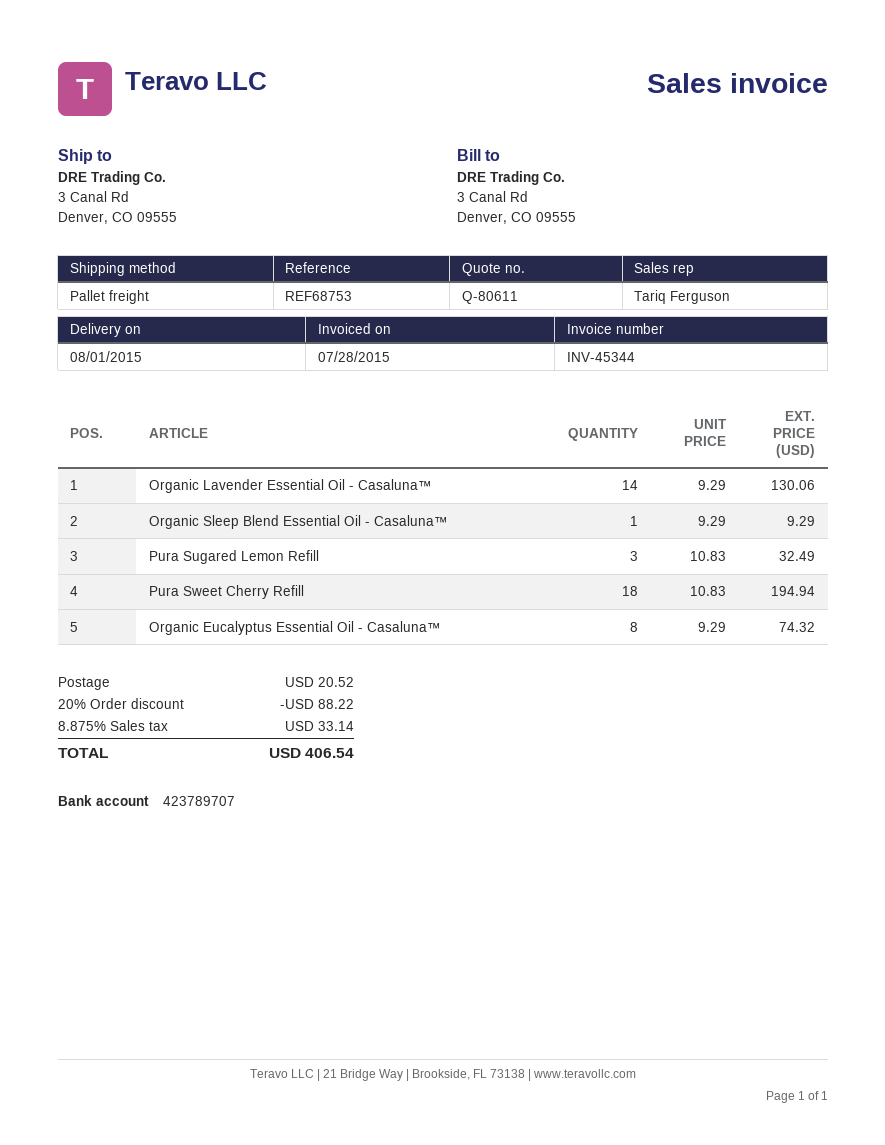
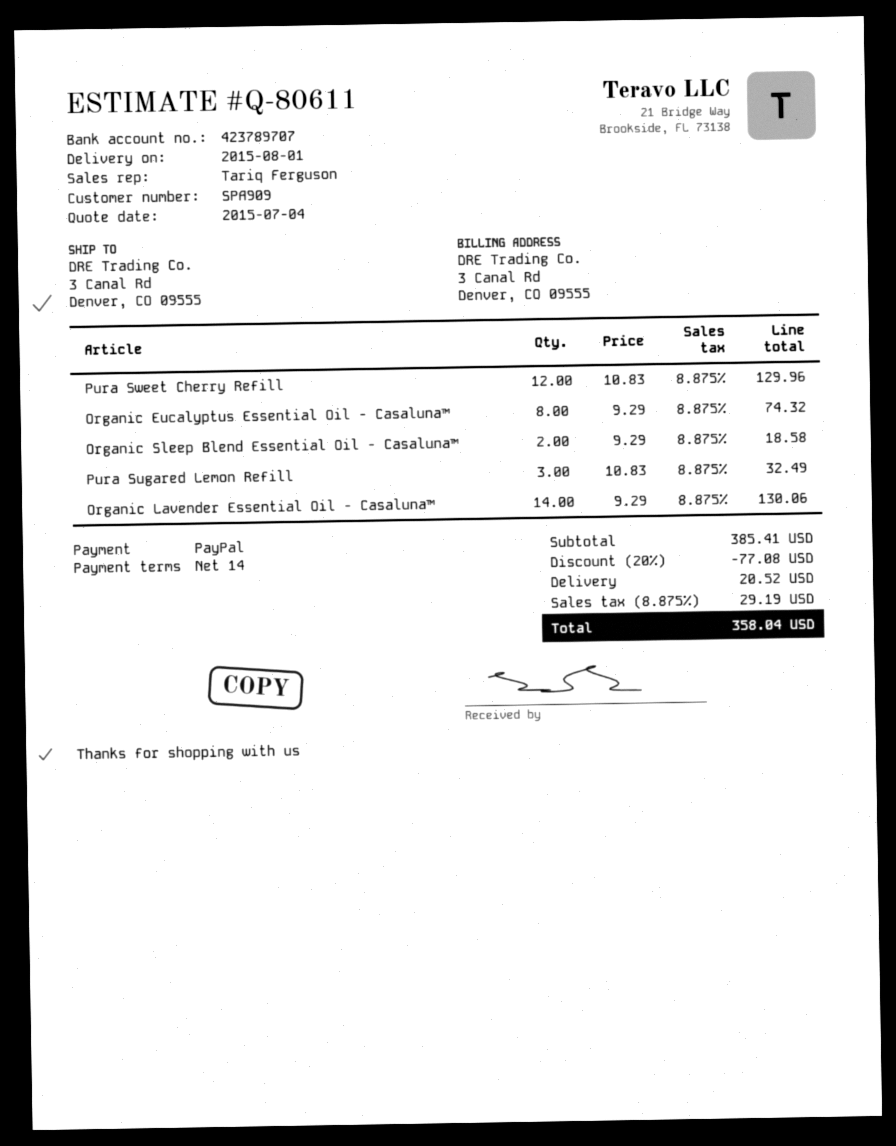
Organic Sleep Blend Essential Oil - Casaluna™: 1 x 9.29 = 9.29 -> 2 x 9.29 = 18.58
Pura Sweet Cherry Refill: 18 x 10.83 = 194.94 -> 12 x 10.83 = 129.96
discount: 20% = 88.22 -> 20% = 77.08
tax: 8.875% = 33.14 -> 8.875% = 29.19
total: 406.54 -> 358.04

